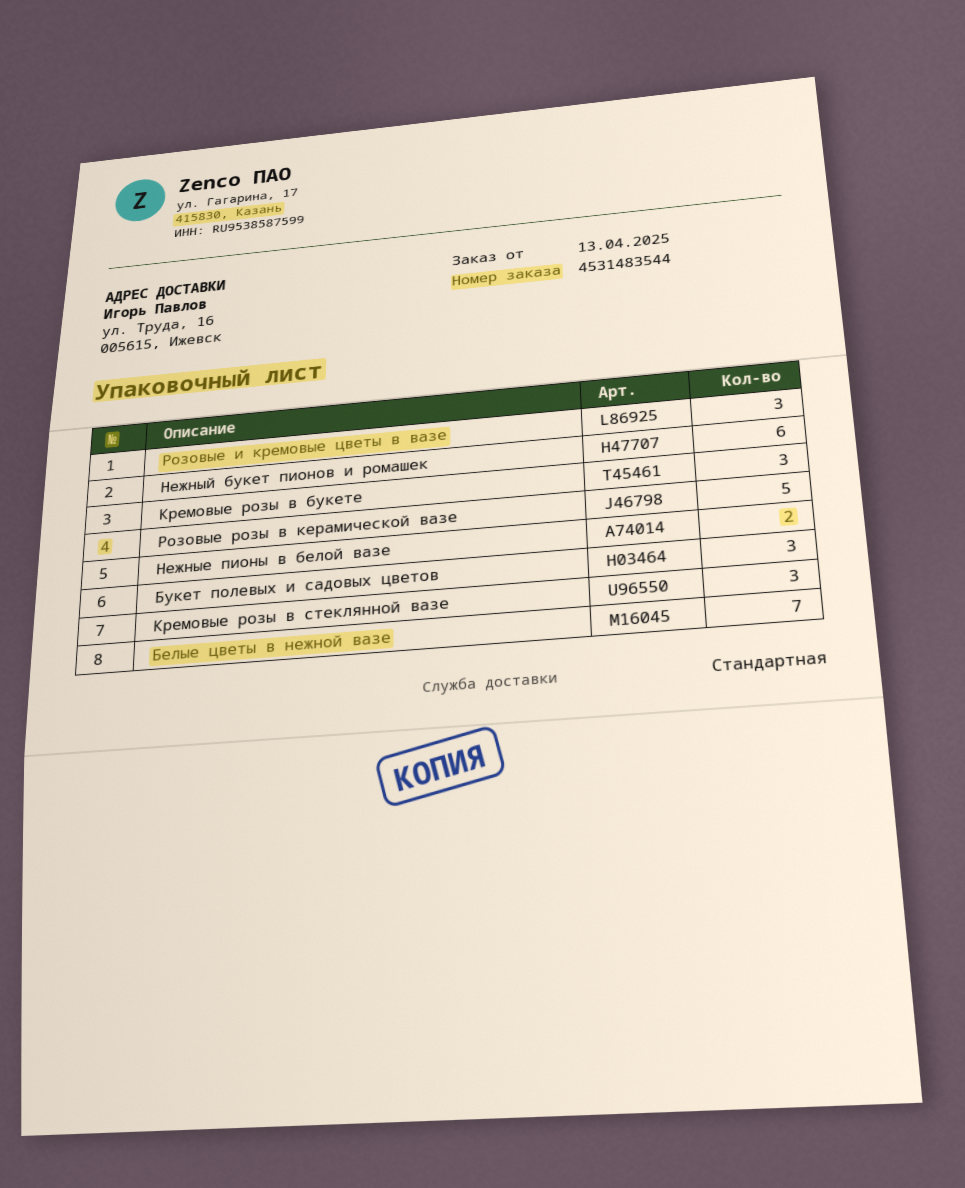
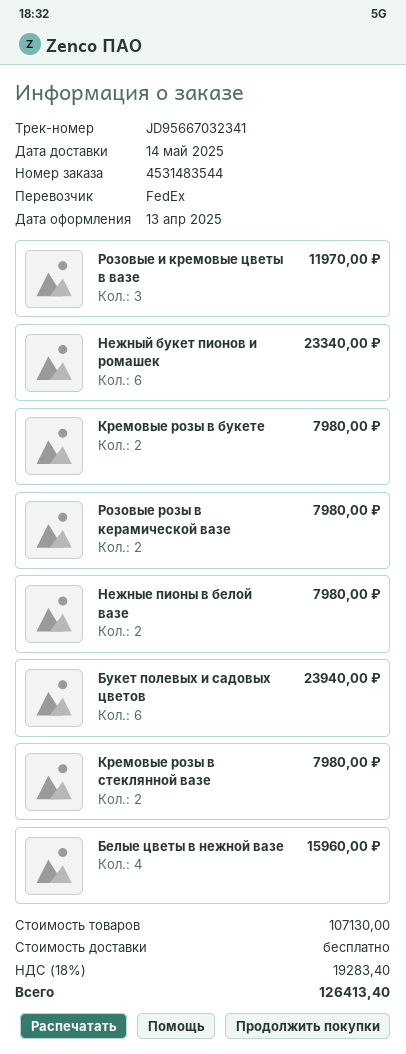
shipping method: standard -> FedEx
Кремовые розы в букете: 3 -> 2
Розовые розы в керамической вазе: 5 -> 2
Букет полевых и садовых цветов: 3 -> 6
Кремовые розы в стеклянной вазе: 3 -> 2
Белые цветы в нежной вазе: 7 -> 4

